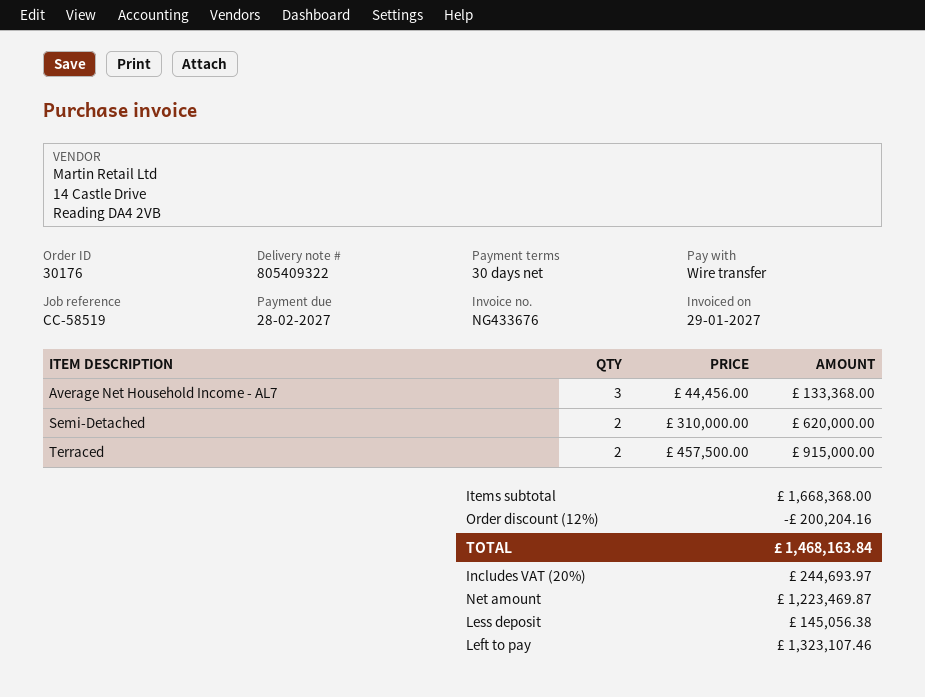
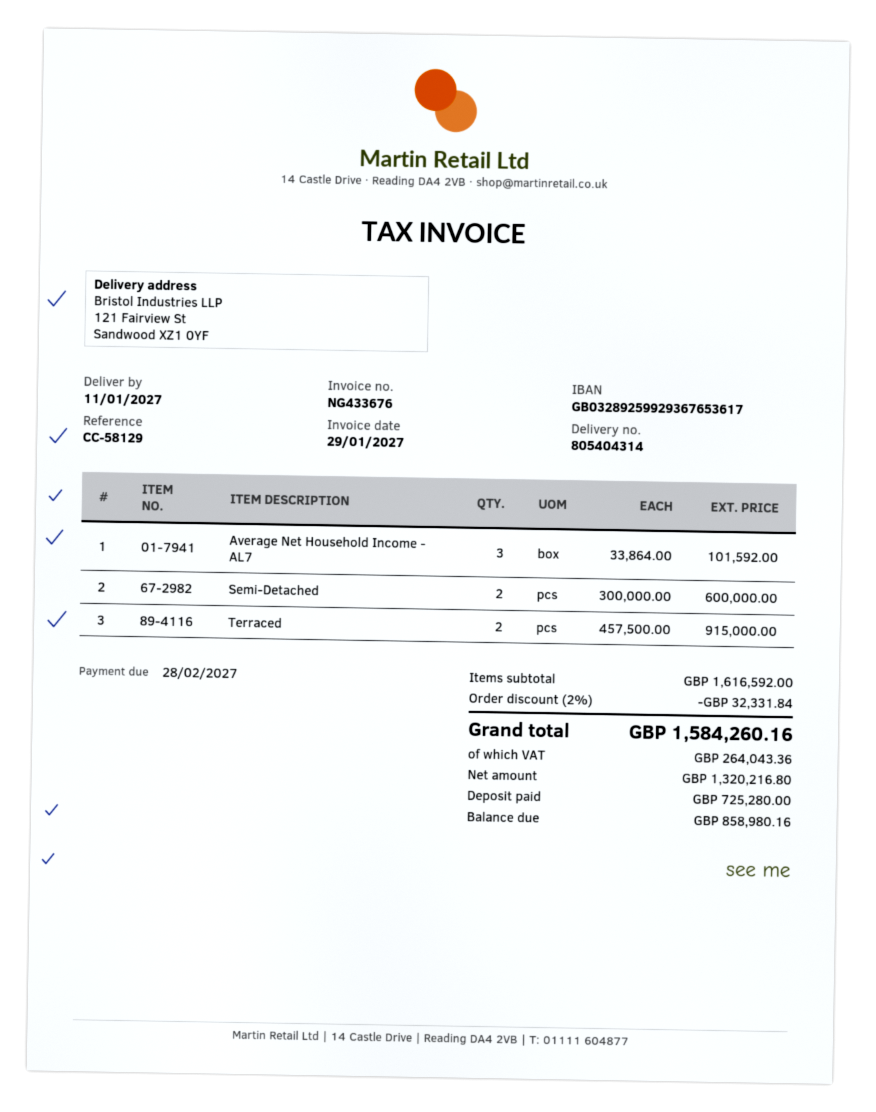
delivery note number: 805409322 -> 805404314
reference: CC-58519 -> CC-58129
Average Net Household Income - AL7: 3 x 44456.00 = 133368.00 -> 3 x 33864.00 = 101592.00
Semi-Detached: 2 x 310000.00 = 620000.00 -> 2 x 300000.00 = 600000.00
subtotal: 1668368.00 -> 1616592.00
discount: 12% = 200204.16 -> 2% = 32331.84
net: 1223469.87 -> 1320216.80
tax: 244693.97 -> 264043.36
total: 1468163.84 -> 1584260.16
deposit: 145056.38 -> 725280.00
balance: 1323107.46 -> 858980.16

